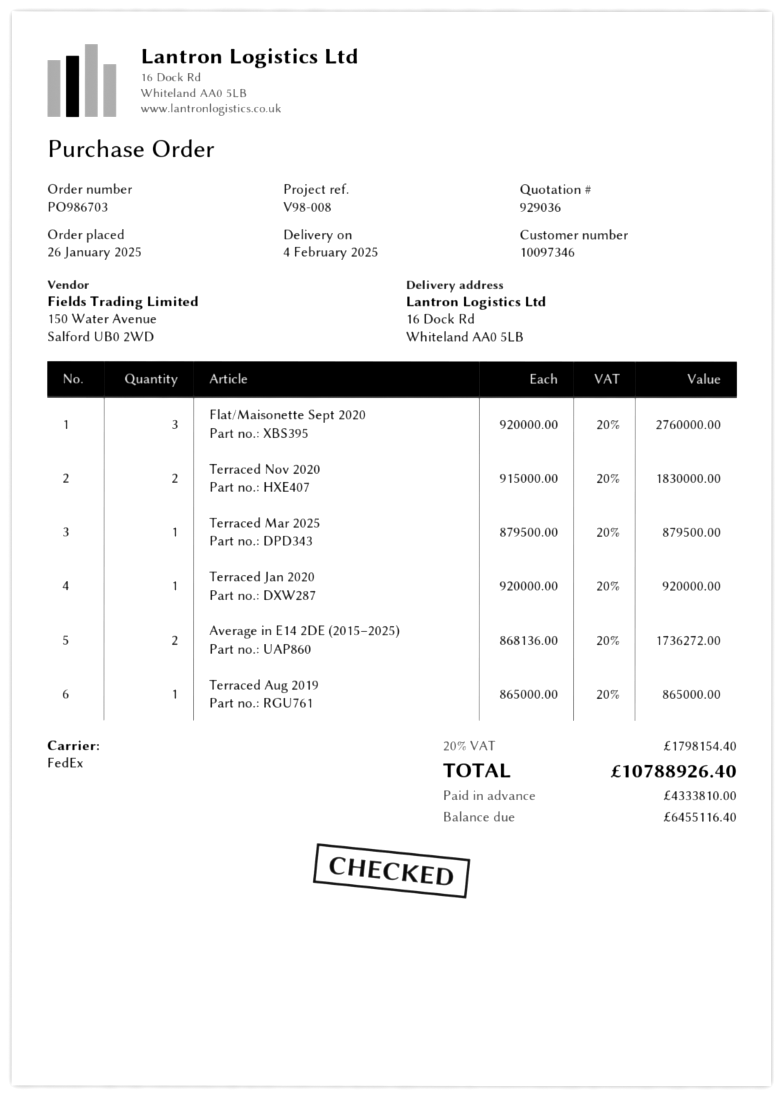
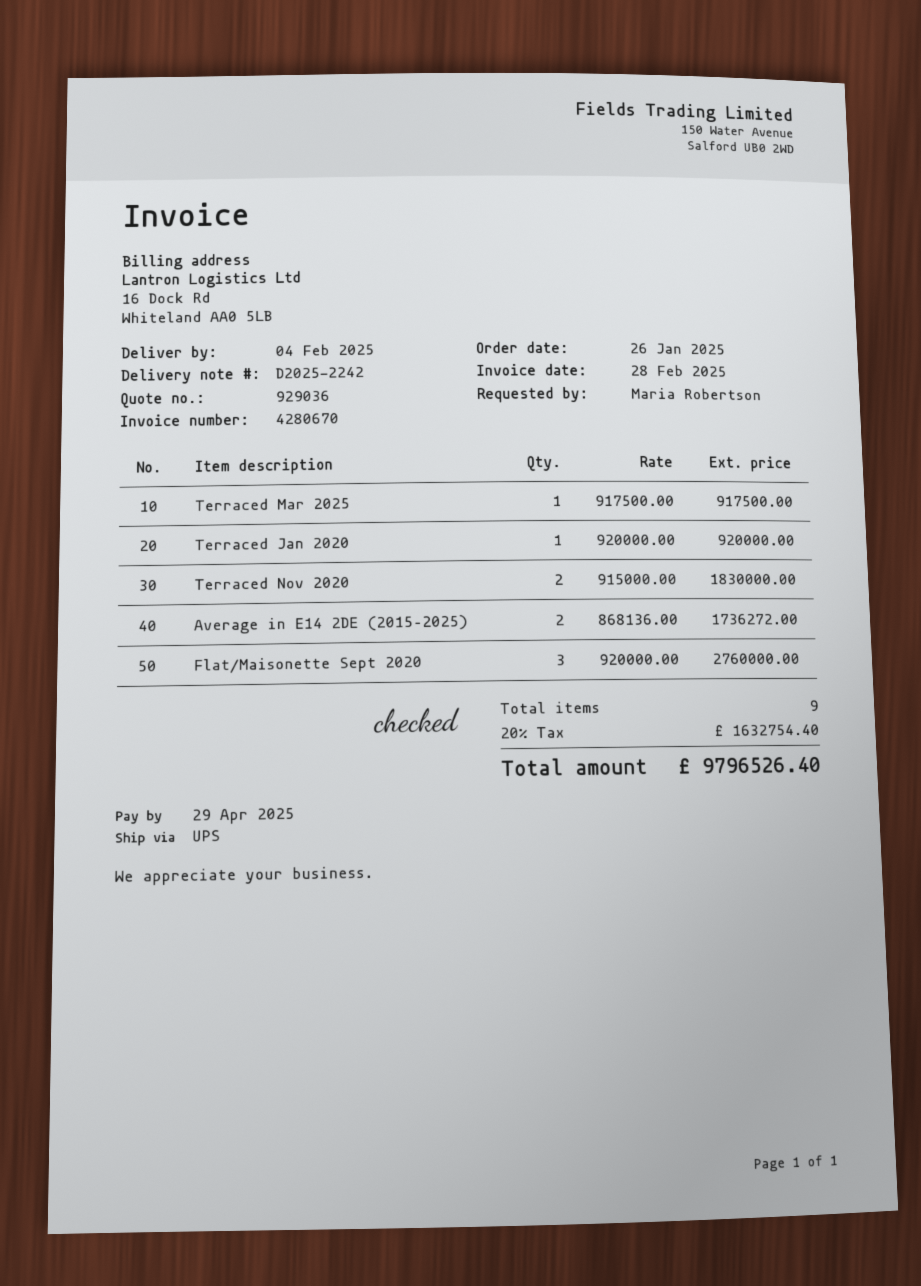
shipping method: FedEx -> UPS
Terraced Mar 2025: 1 x 879500.00 = 879500.00 -> 1 x 917500.00 = 917500.00
Terraced Aug 2019: 1 x 865000.00 = 865000.00 -> none
tax: 20% = 1798154.40 -> 20% = 1632754.40
total: 10788926.40 -> 9796526.40

